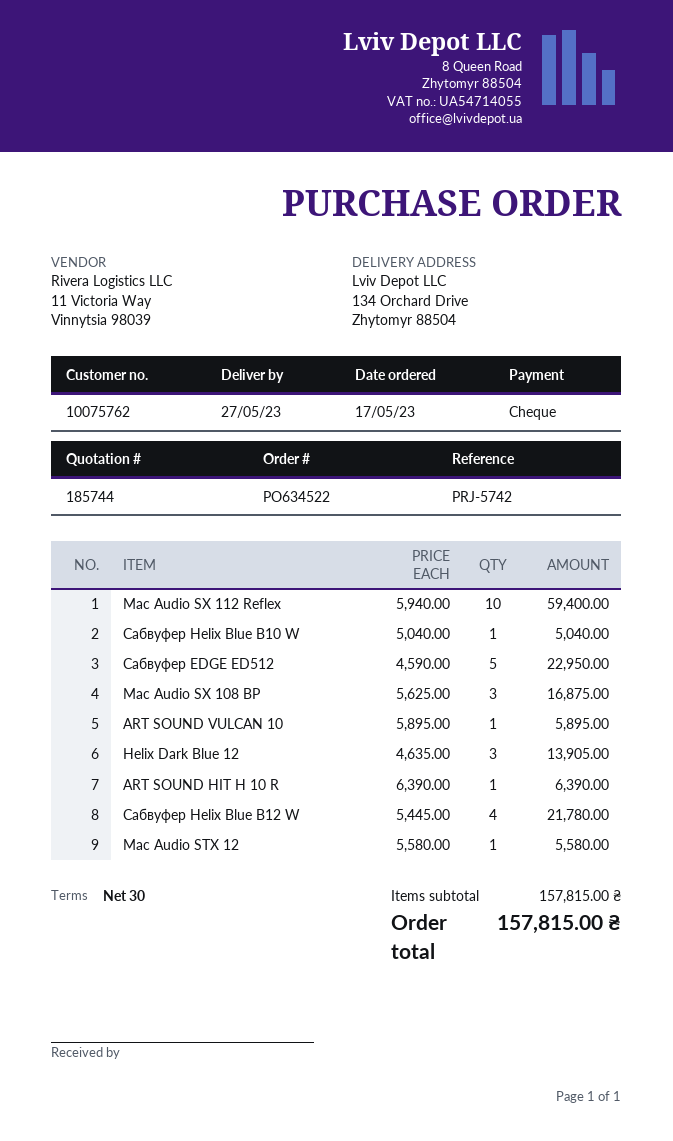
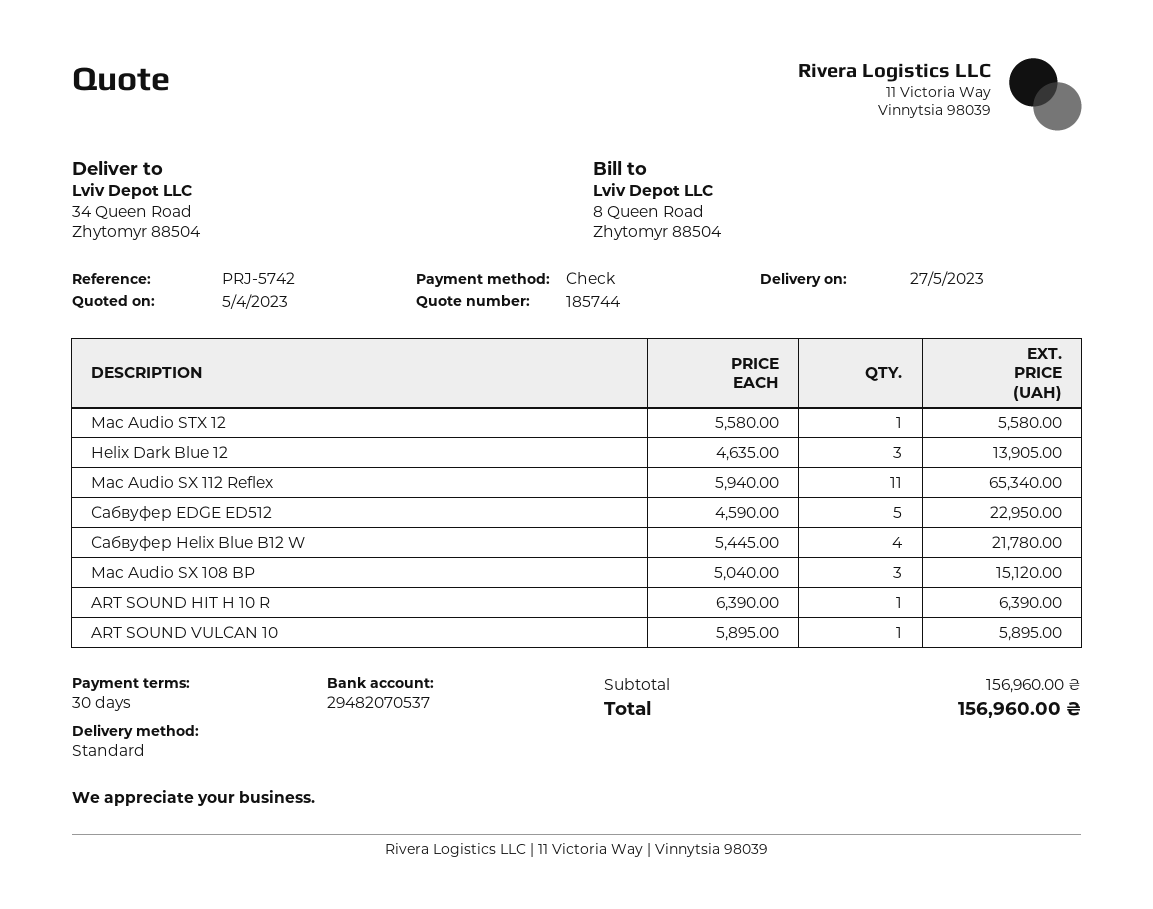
ship to: 134 Orchard Drive, Zhytomyr 88504 -> 34 Queen Road, Zhytomyr 88504
Mac Audio SX 112 Reflex: 10 x 5940.00 = 59400.00 -> 11 x 5940.00 = 65340.00
Сабвуфер Helix Blue B10 W: 1 x 5040.00 = 5040.00 -> none
Mac Audio SX 108 BP: 3 x 5625.00 = 16875.00 -> 3 x 5040.00 = 15120.00
subtotal: 157815.00 -> 156960.00
total: 157815.00 -> 156960.00

